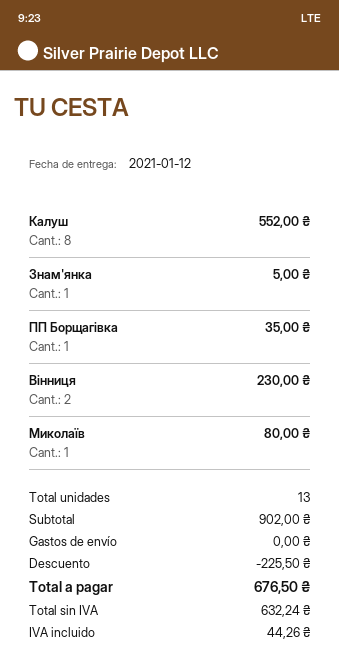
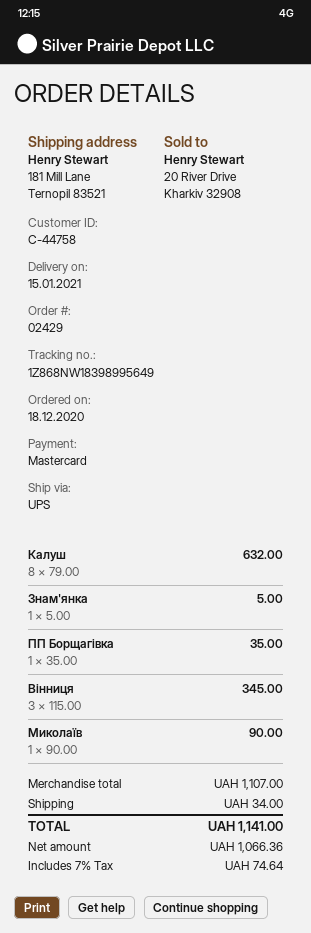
delivery date: 2021-01-12 -> 2021-01-15
Калуш: 8 for 552.00 -> 8 for 632.00
Вінниця: 2 for 230.00 -> 3 for 345.00
Миколаїв: 1 for 80.00 -> 1 for 90.00
subtotal: 902.00 -> 1107.00
discount: 225.50 -> none
shipping: 0.00 -> 34.00
net: 632.24 -> 1066.36
tax: 44.26 -> 74.64
total: 676.50 -> 1141.00

